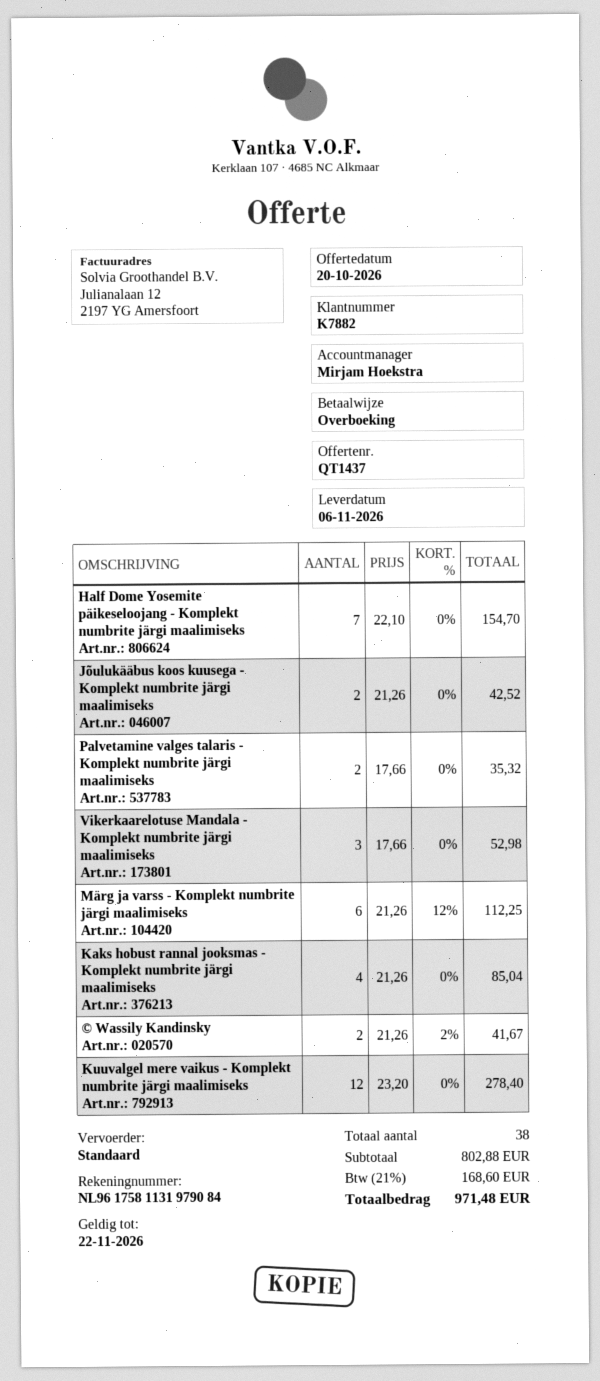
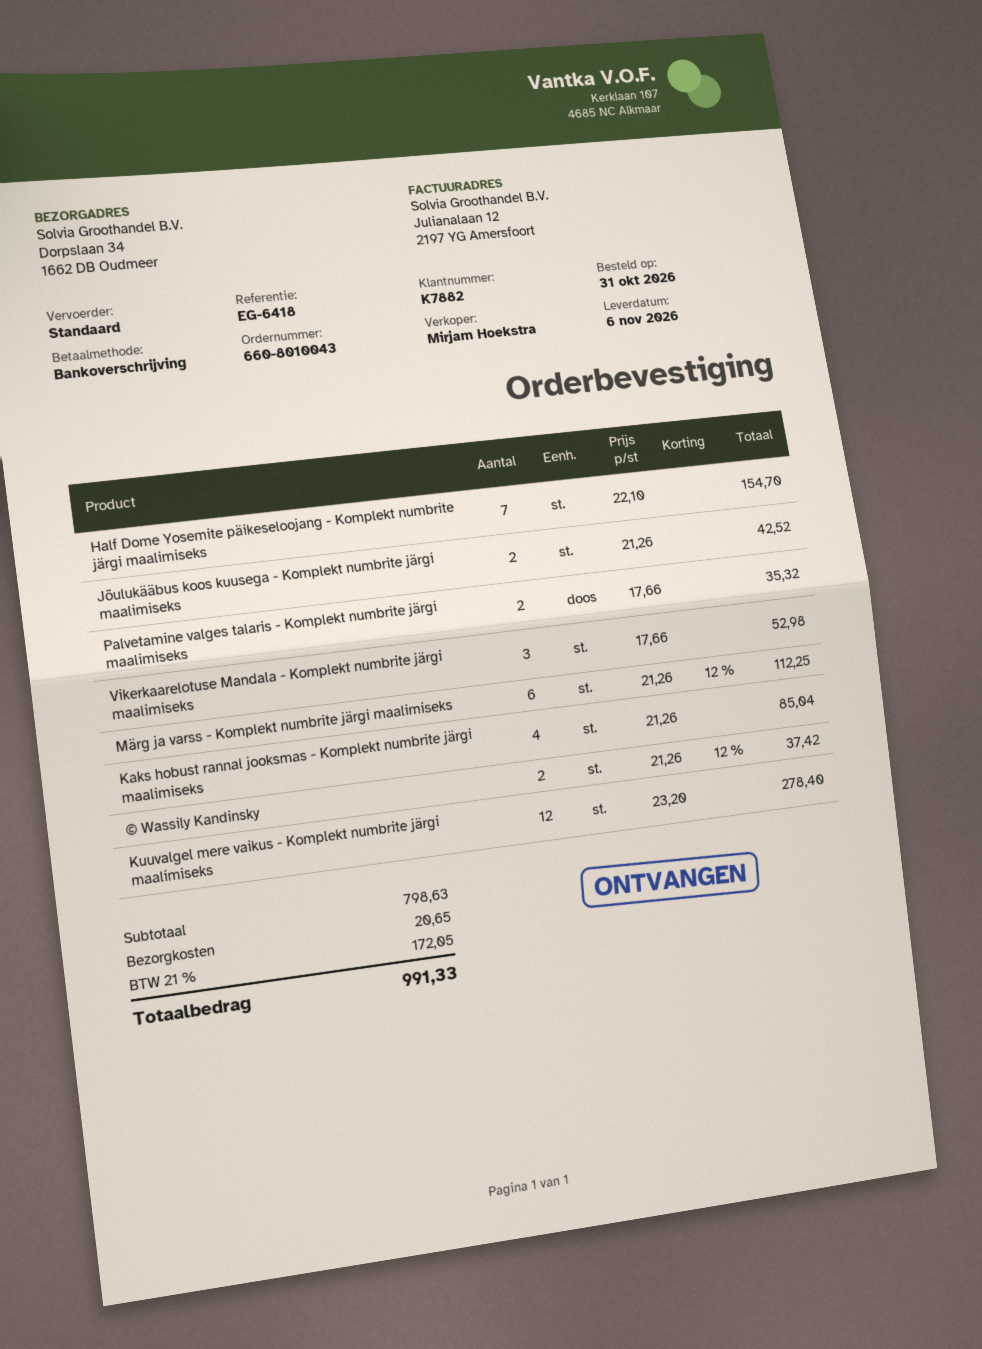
© Wassily Kandinsky: 2 x 21.26 - 2% = 41.67 -> 2 x 21.26 - 12% = 37.42
subtotal: 802.88 -> 798.63
shipping: none -> 20.65
tax: 21% = 168.60 -> 21% = 172.05
total: 971.48 -> 991.33

